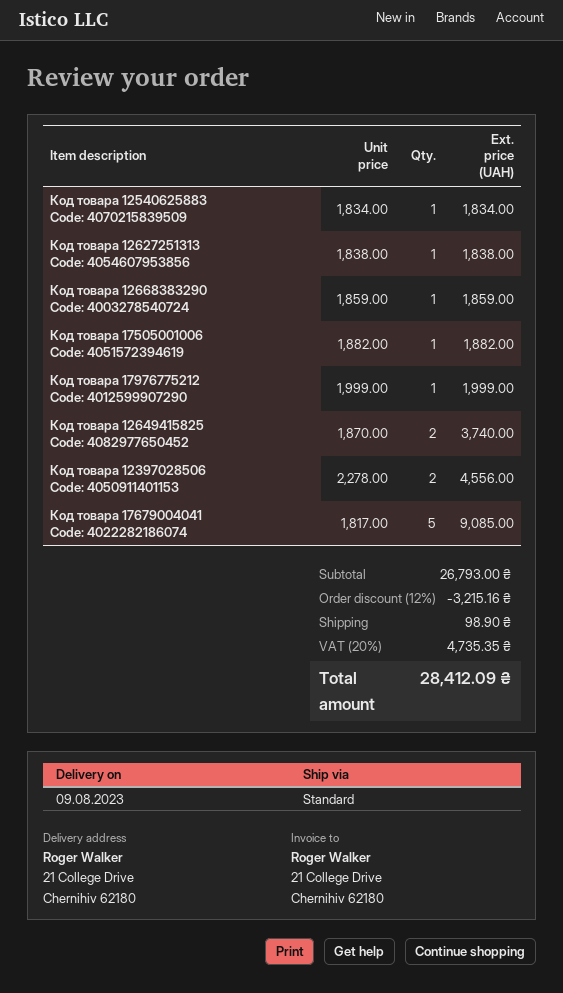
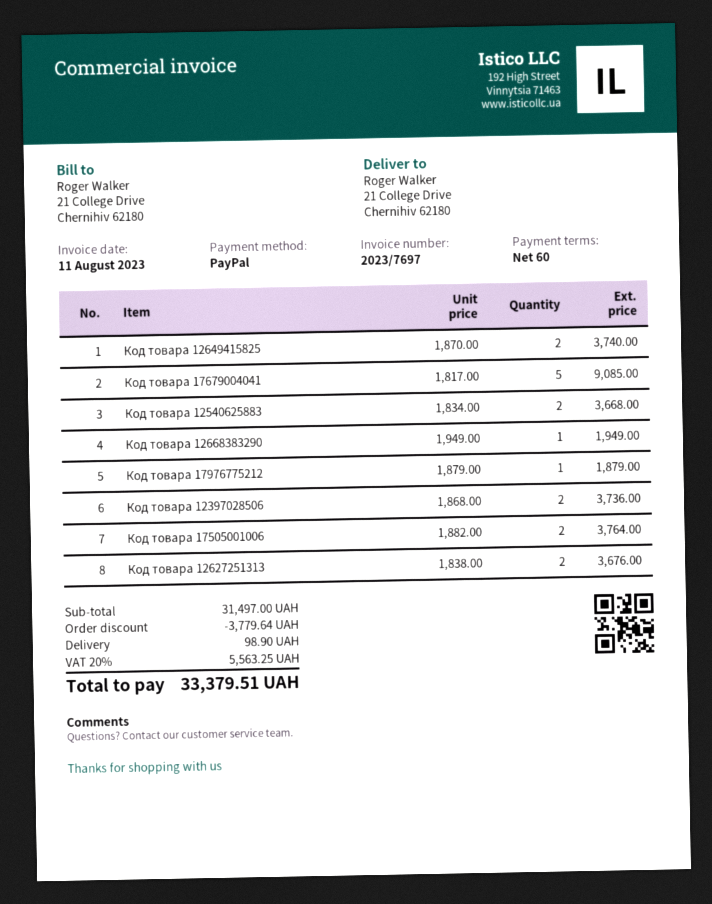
Код товара 12540625883: 1 x 1834.00 = 1834.00 -> 2 x 1834.00 = 3668.00
Код товара 12627251313: 1 x 1838.00 = 1838.00 -> 2 x 1838.00 = 3676.00
Код товара 12668383290: 1 x 1859.00 = 1859.00 -> 1 x 1949.00 = 1949.00
Код товара 17505001006: 1 x 1882.00 = 1882.00 -> 2 x 1882.00 = 3764.00
Код товара 17976775212: 1 x 1999.00 = 1999.00 -> 1 x 1879.00 = 1879.00
Код товара 12397028506: 2 x 2278.00 = 4556.00 -> 2 x 1868.00 = 3736.00
subtotal: 26793.00 -> 31497.00
discount: 3215.16 -> 3779.64
tax: 20% = 4735.35 -> 20% = 5563.25
total: 28412.09 -> 33379.51

